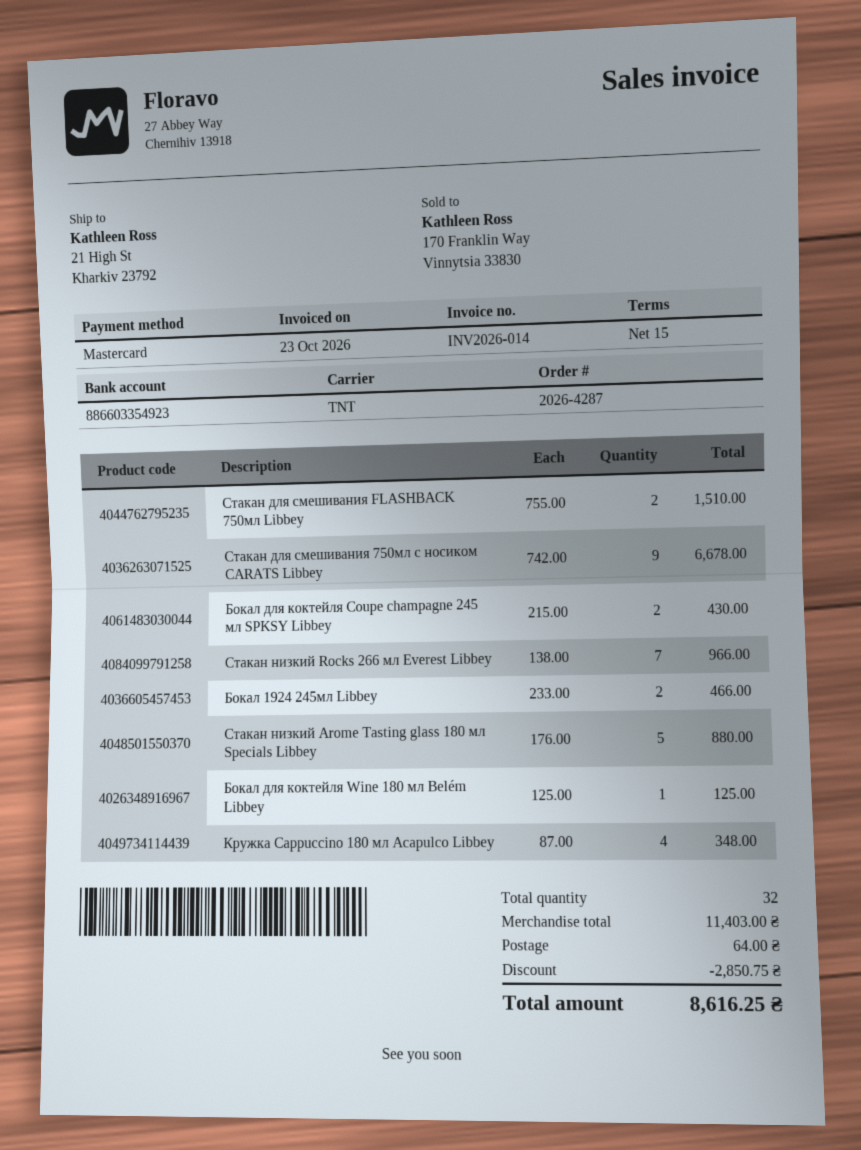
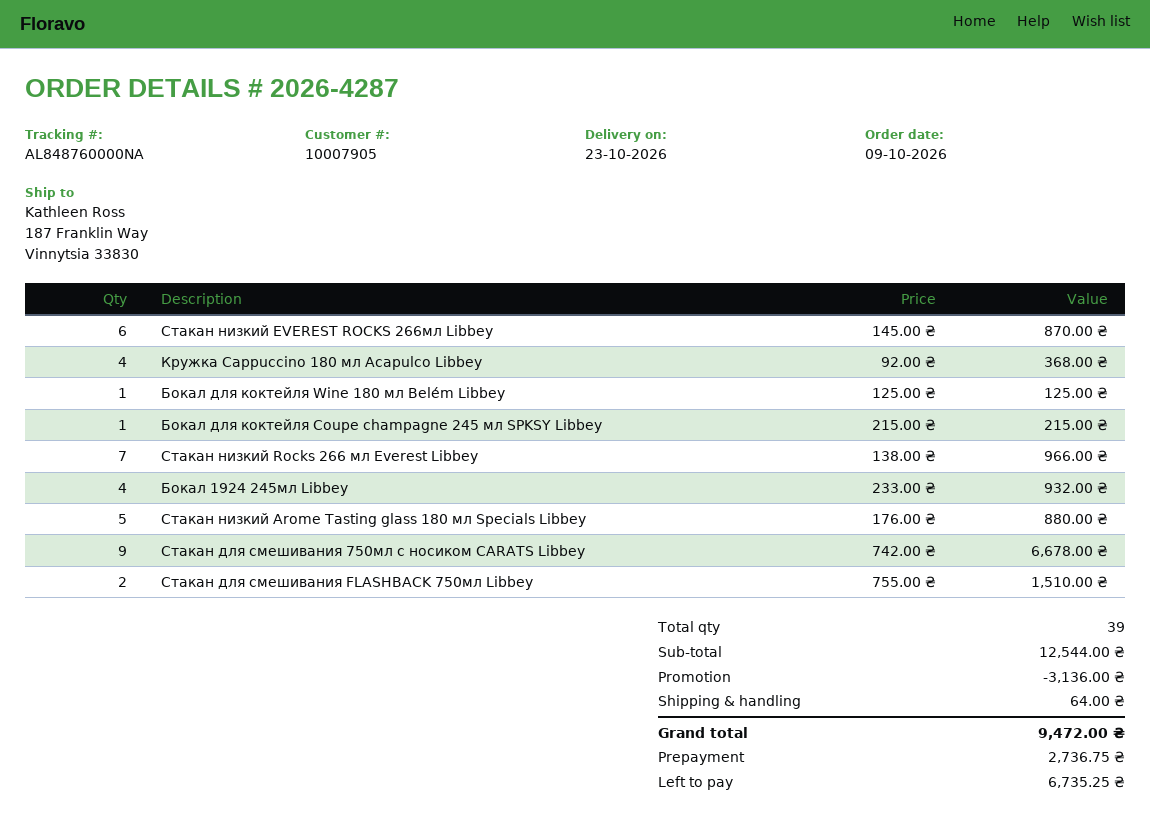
ship to: 21 High St, Kharkiv 23792 -> 187 Franklin Way, Vinnytsia 33830
Бокал для коктейля Coupe champagne 245 мл SPKSY Libbey: 2 x 215.00 = 430.00 -> 1 x 215.00 = 215.00
Бокал 1924 245мл Libbey: 2 x 233.00 = 466.00 -> 4 x 233.00 = 932.00
Кружка Cappuccino 180 мл Acapulco Libbey: 4 x 87.00 = 348.00 -> 4 x 92.00 = 368.00
Стакан низкий EVEREST ROCKS 266мл Libbey: none -> 6 x 145.00 = 870.00
total quantity: 32 -> 39
subtotal: 11403.00 -> 12544.00
discount: 2850.75 -> 3136.00
total: 8616.25 -> 9472.00

